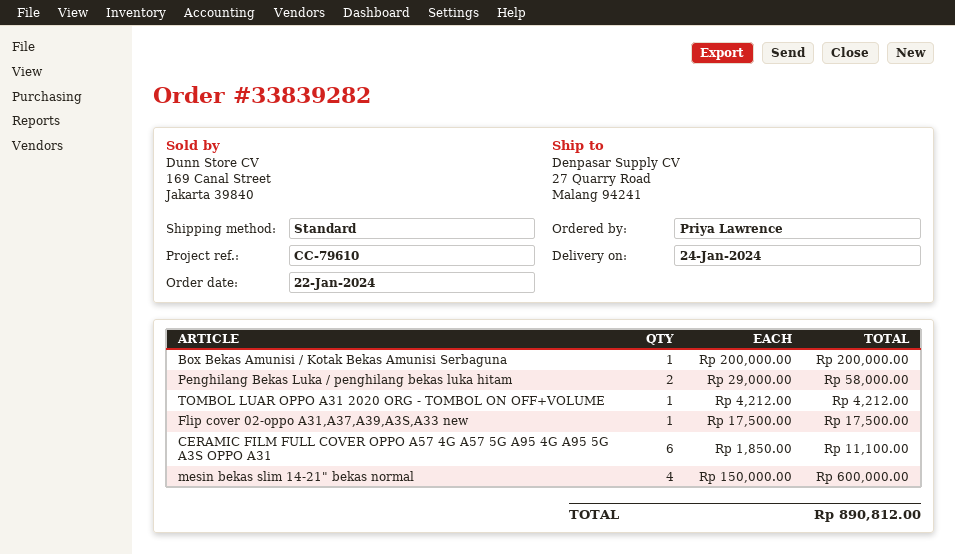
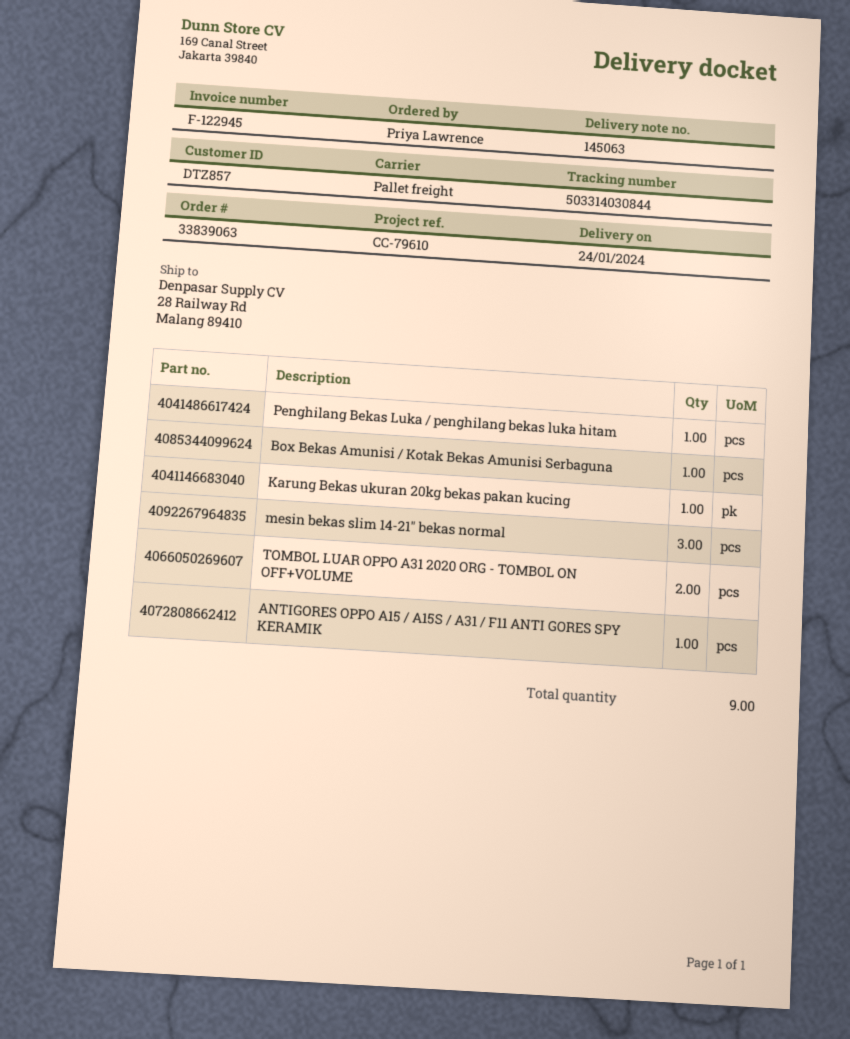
order number: 33839282 -> 33839063
shipping method: standard -> pallet freight
ship to: 27 Quarry Road, Malang 94241 -> 28 Railway Rd, Malang 89410
Penghilang Bekas Luka / penghilang bekas luka hitam: 2 -> 1
TOMBOL LUAR OPPO A31 2020 ORG - TOMBOL ON OFF+VOLUME: 1 -> 2
Flip cover 02-oppo A31,A37,A39,A3S,A33 new: 1 -> none
CERAMIC FILM FULL COVER OPPO A57 4G A57 5G A95 4G A95 5G A3S OPPO A31: 6 -> none
mesin bekas slim 14-21" bekas normal: 4 -> 3
Karung Bekas ukuran 20kg bekas pakan kucing: none -> 1
ANTIGORES OPPO A15 / A15S / A31 / F11 ANTI GORES SPY KERAMIK: none -> 1

